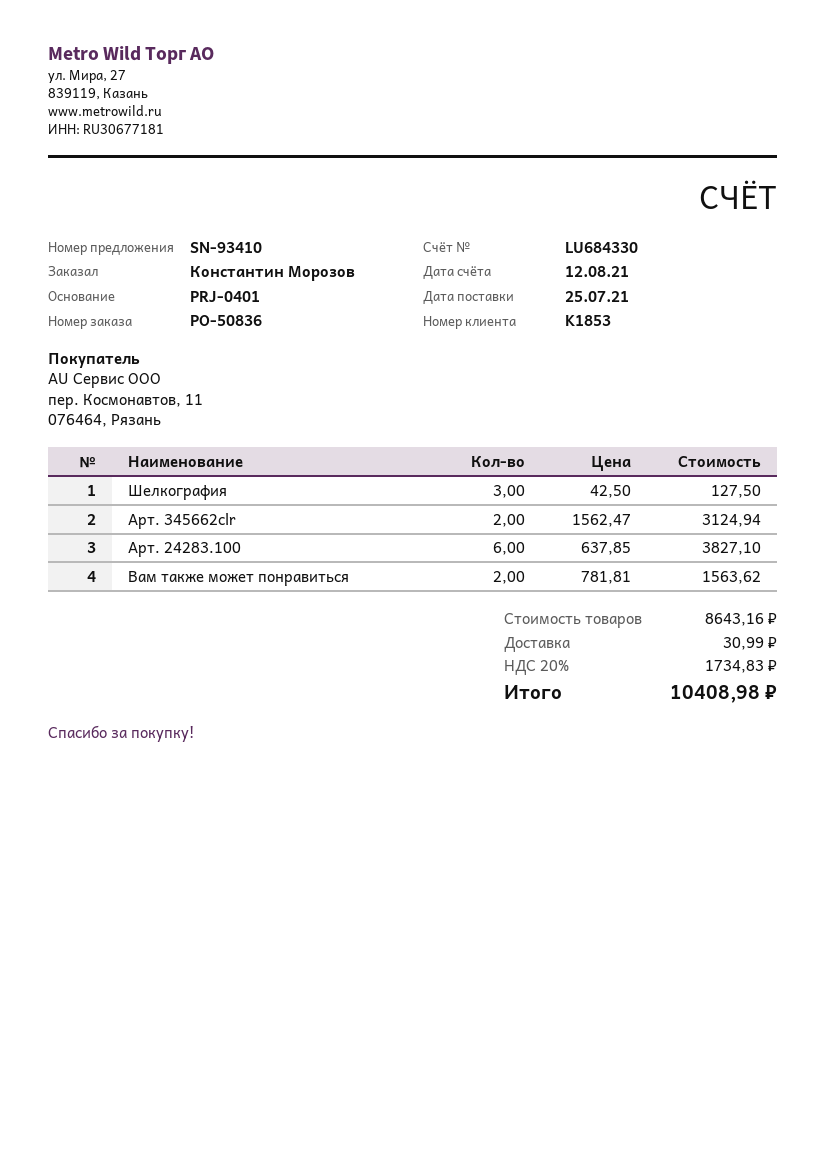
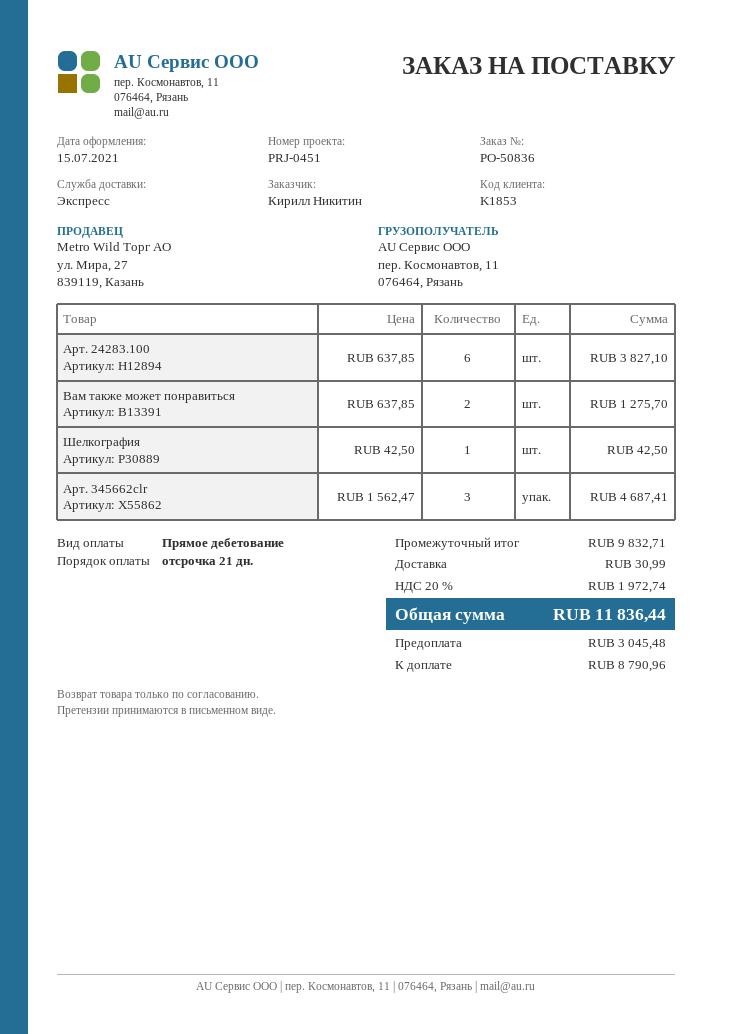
reference: PRJ-0401 -> PRJ-0451
ordered by: Константин Морозов -> Кирилл Никитин
Шелкография: 3 x 42.50 = 127.50 -> 1 x 42.50 = 42.50
Арт. 345662clr: 2 x 1562.47 = 3124.94 -> 3 x 1562.47 = 4687.41
Вам также может понравиться: 2 x 781.81 = 1563.62 -> 2 x 637.85 = 1275.70
subtotal: 8643.16 -> 9832.71
tax: 20% = 1734.83 -> 20% = 1972.74
total: 10408.98 -> 11836.44

